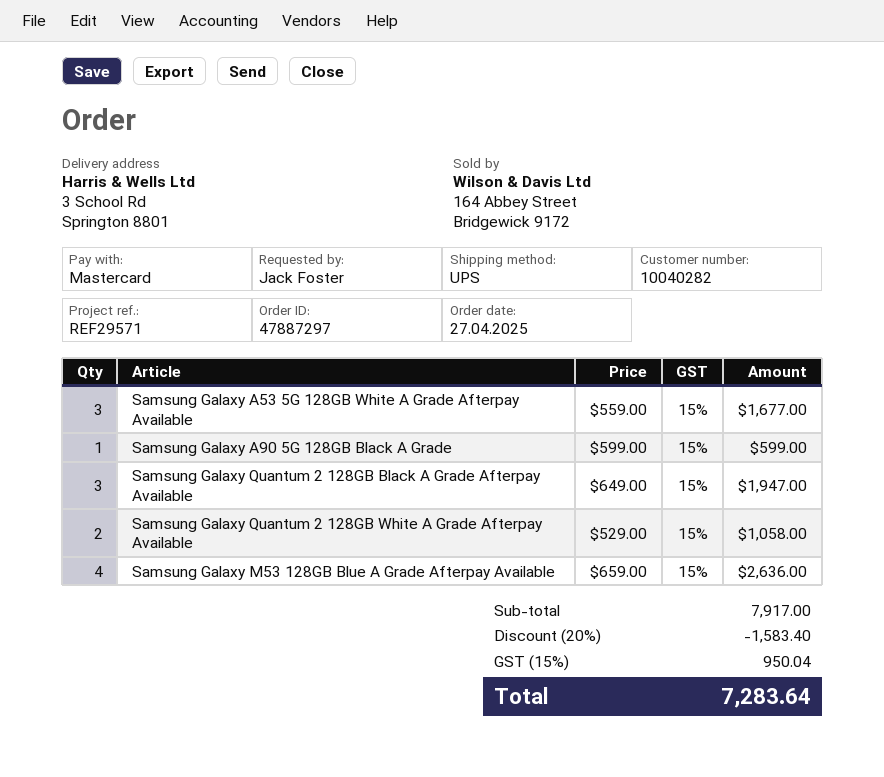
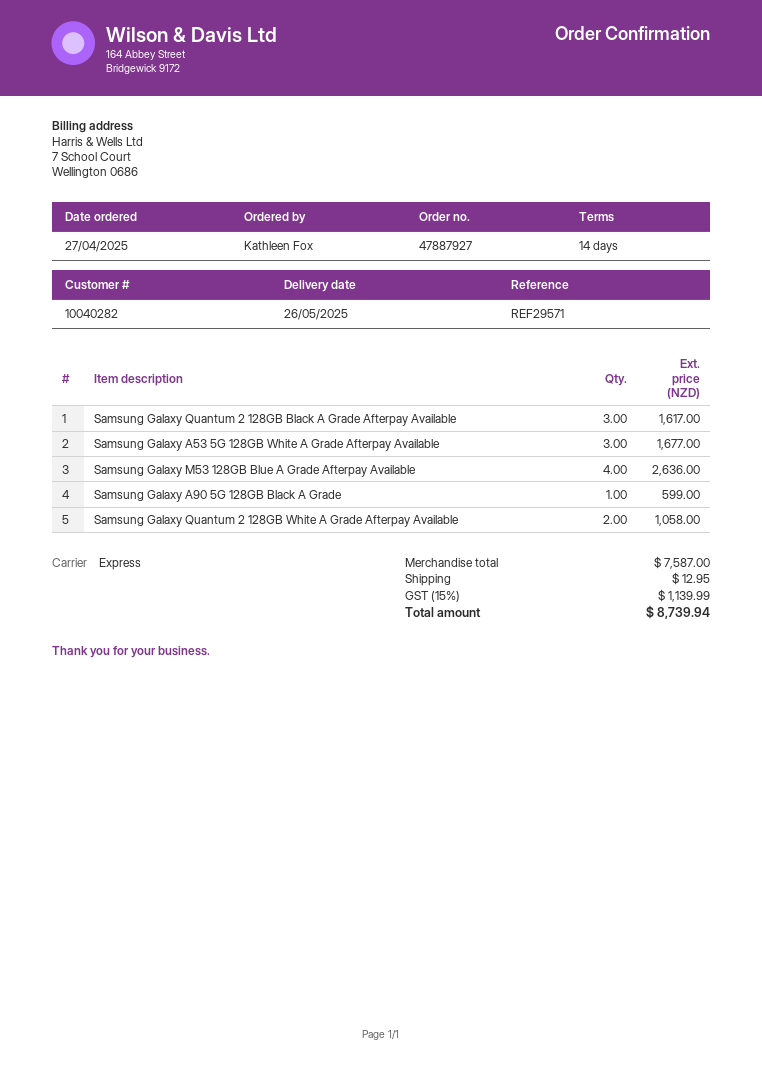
order number: 47887297 -> 47887927
ordered by: Jack Foster -> Kathleen Fox
shipping method: UPS -> express
Samsung Galaxy Quantum 2 128GB Black A Grade Afterpay Available: 3 for 1947.00 -> 3 for 1617.00
subtotal: 7917.00 -> 7587.00
discount: 20% = 1583.40 -> none
shipping: none -> 12.95
tax: 15% = 950.04 -> 15% = 1139.99
total: 7283.64 -> 8739.94

